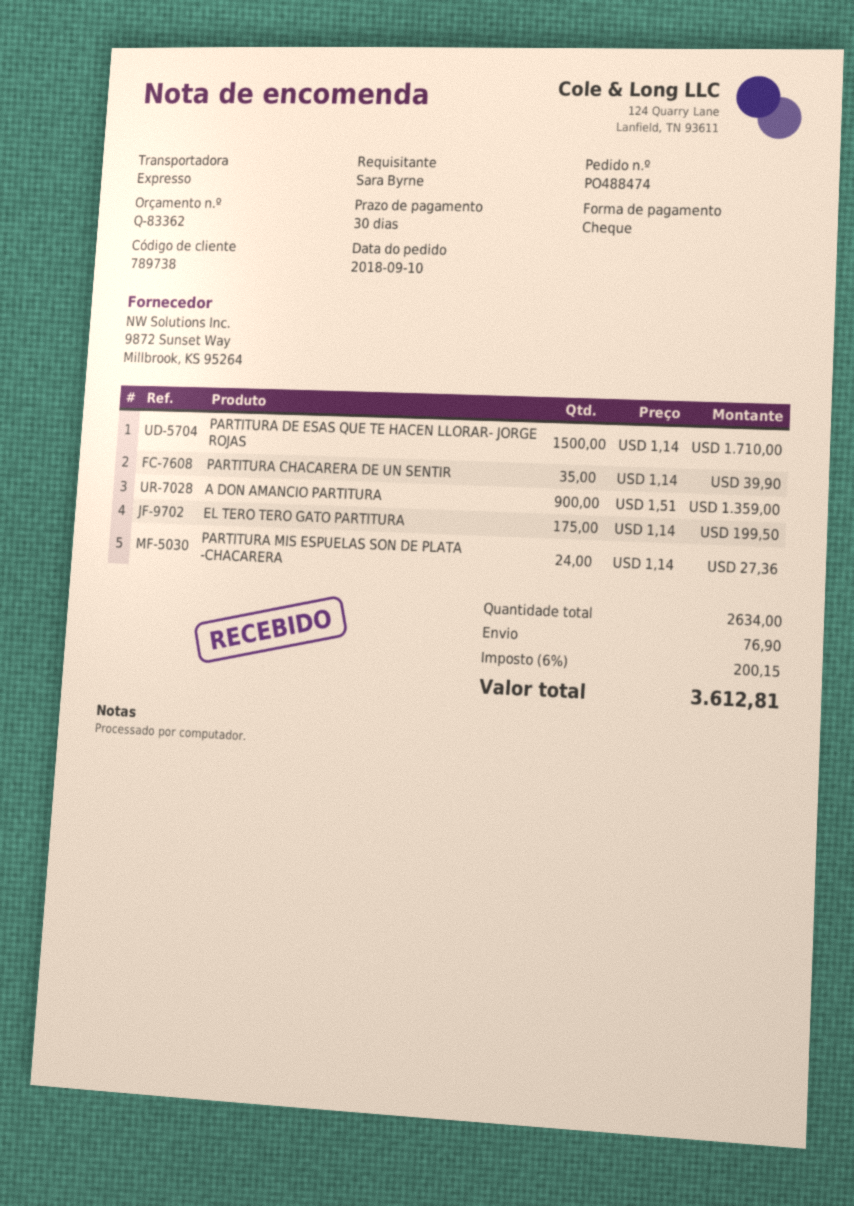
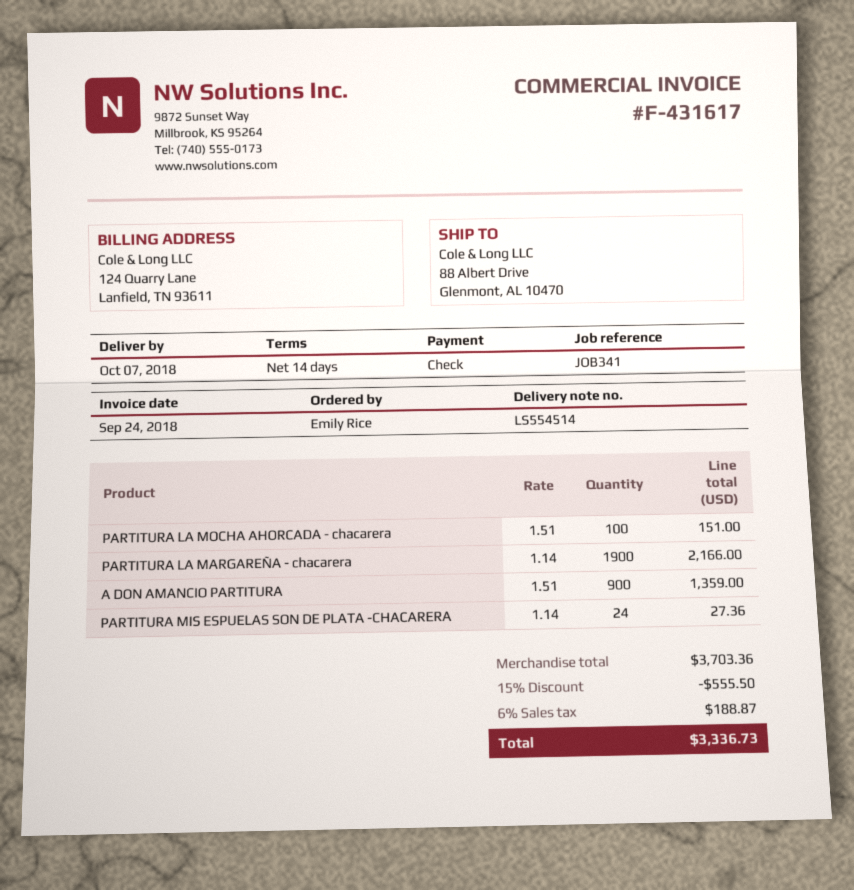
payment terms: 30 days -> 14 days
ordered by: Sara Byrne -> Emily Rice
PARTITURA DE ESAS QUE TE HACEN LLORAR- JORGE ROJAS: 1500 x 1.14 = 1710.00 -> none
PARTITURA CHACARERA DE UN SENTIR: 35 x 1.14 = 39.90 -> none
EL TERO TERO GATO PARTITURA: 175 x 1.14 = 199.50 -> none
PARTITURA LA MOCHA AHORCADA - chacarera: none -> 100 x 1.51 = 151.00
PARTITURA LA MARGAREÑA - chacarera: none -> 1900 x 1.14 = 2166.00
discount: none -> 15% = 555.50
shipping: 76.90 -> none
tax: 6% = 200.15 -> 6% = 188.87
total: 3612.81 -> 3336.73

